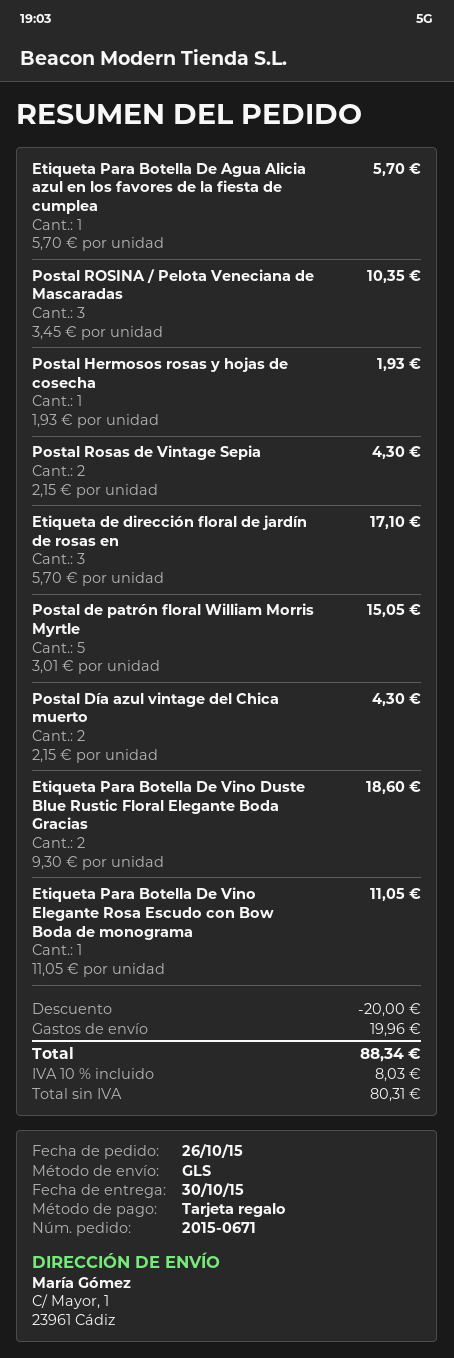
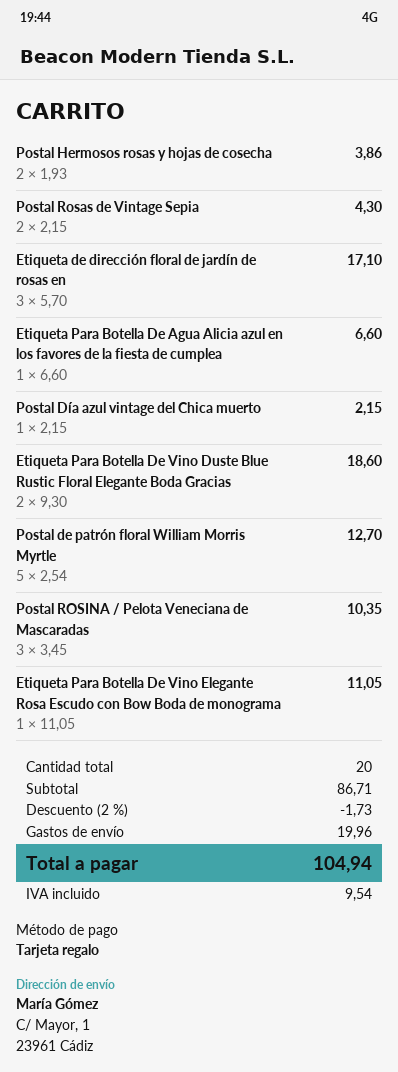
Etiqueta Para Botella De Agua Alicia azul en los favores de la fiesta de cumplea: 1 x 5.70 = 5.70 -> 1 x 6.60 = 6.60
Postal Hermosos rosas y hojas de cosecha: 1 x 1.93 = 1.93 -> 2 x 1.93 = 3.86
Postal de patrón floral William Morris Myrtle: 5 x 3.01 = 15.05 -> 5 x 2.54 = 12.70
Postal Día azul vintage del Chica muerto: 2 x 2.15 = 4.30 -> 1 x 2.15 = 2.15
discount: 20.00 -> 1.73
tax: 8.03 -> 9.54
total: 88.34 -> 104.94

